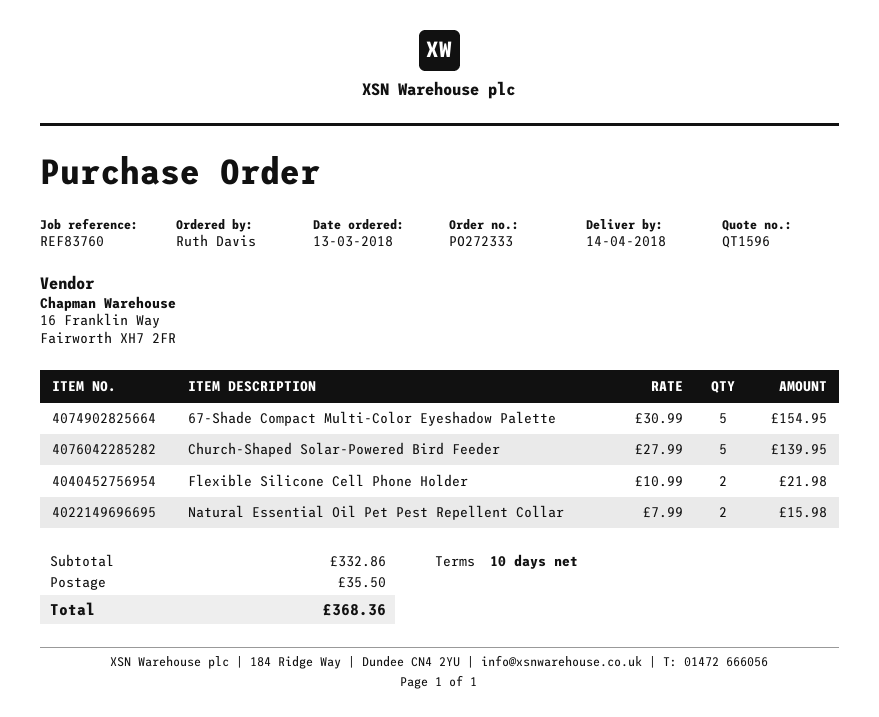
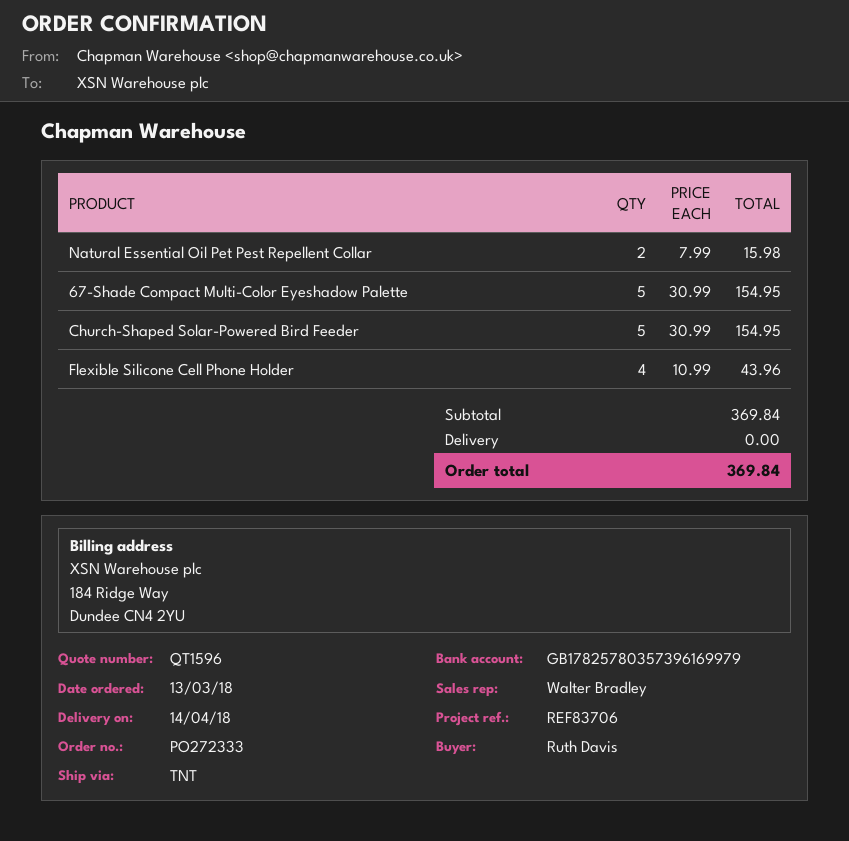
reference: REF83760 -> REF83706
Church-Shaped Solar-Powered Bird Feeder: 5 x 27.99 = 139.95 -> 5 x 30.99 = 154.95
Flexible Silicone Cell Phone Holder: 2 x 10.99 = 21.98 -> 4 x 10.99 = 43.96
subtotal: 332.86 -> 369.84
shipping: 35.50 -> 0.00
total: 368.36 -> 369.84

